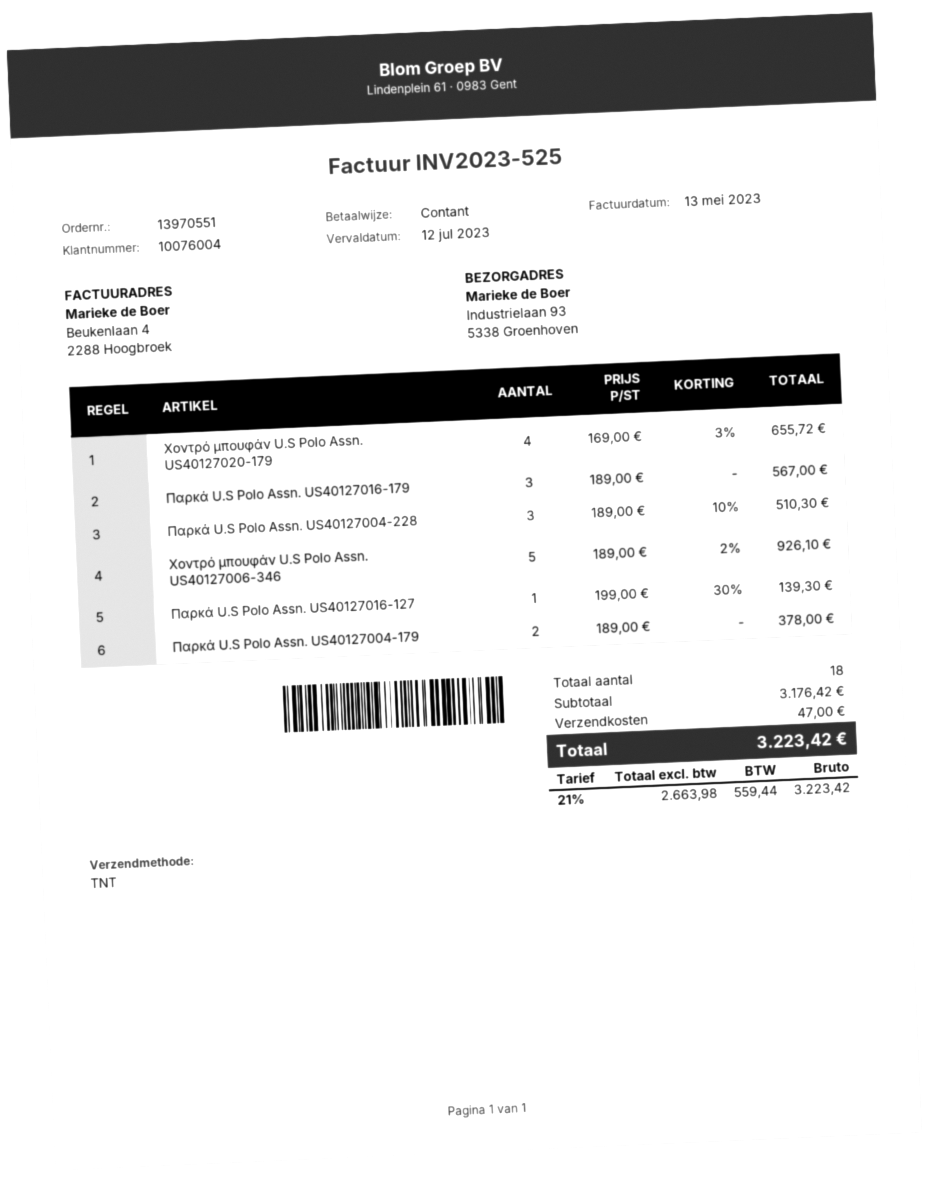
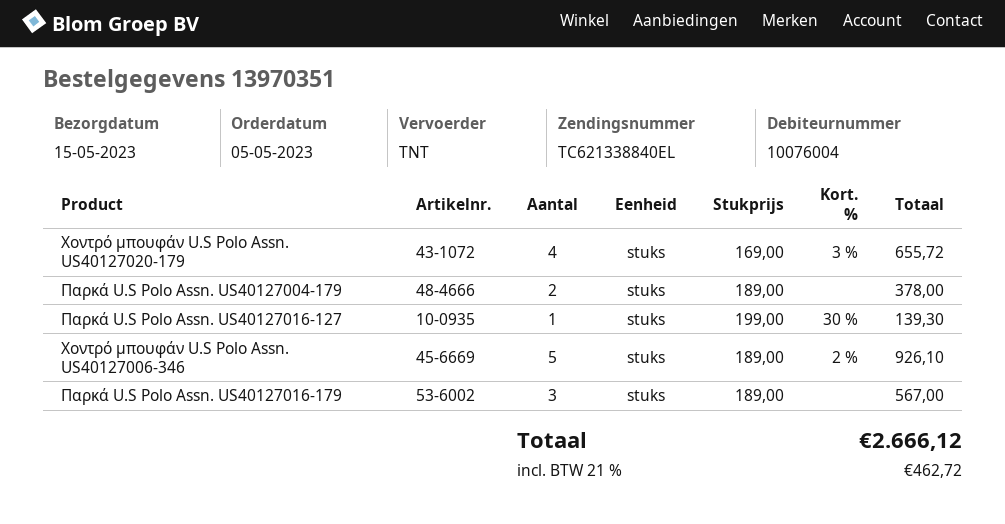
order number: 13970551 -> 13970351
Παρκά U.S Polo Assn. US40127004-228: 3 x 189.00 - 10% = 510.30 -> none
shipping: 47.00 -> none
tax: 21% = 559.44 -> 21% = 462.72
total: 3223.42 -> 2666.12

